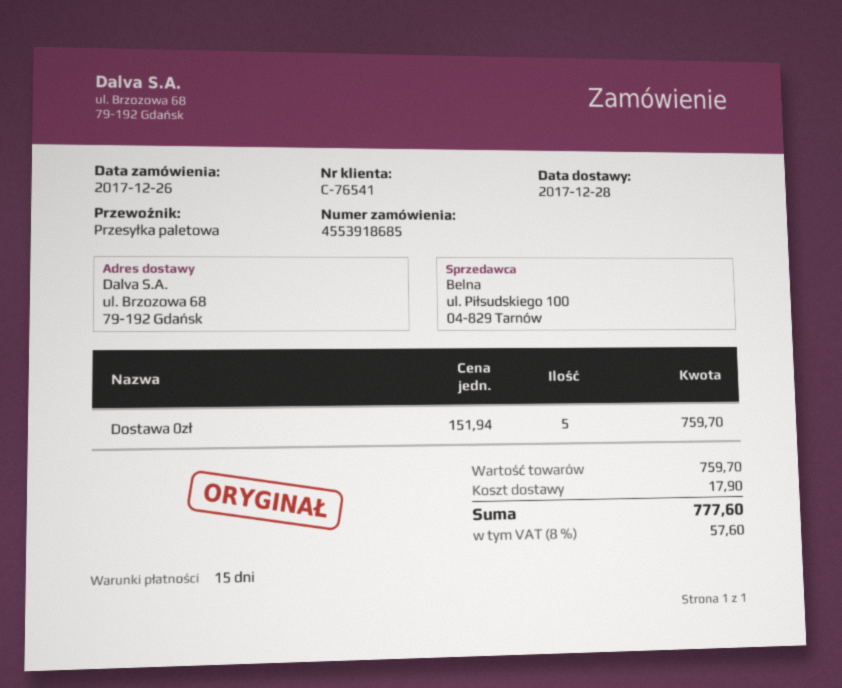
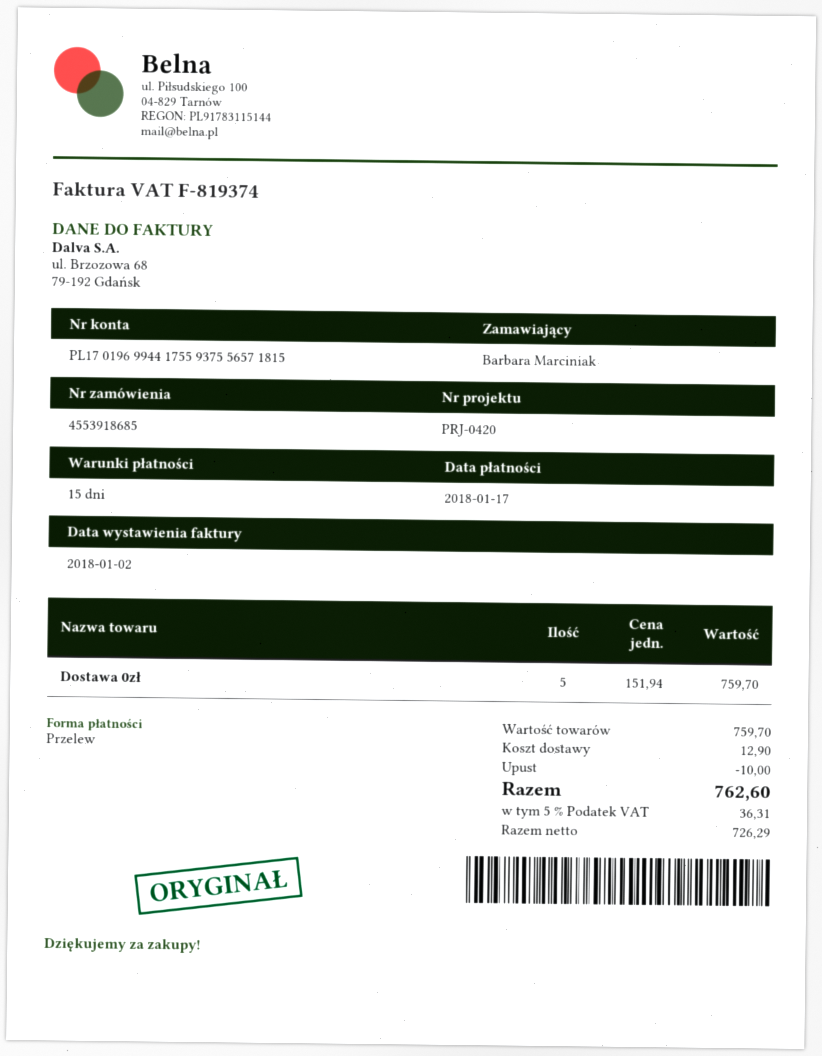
discount: none -> 10.00
shipping: 17.90 -> 12.90
tax: 8% = 57.60 -> 5% = 36.31
total: 777.60 -> 762.60

